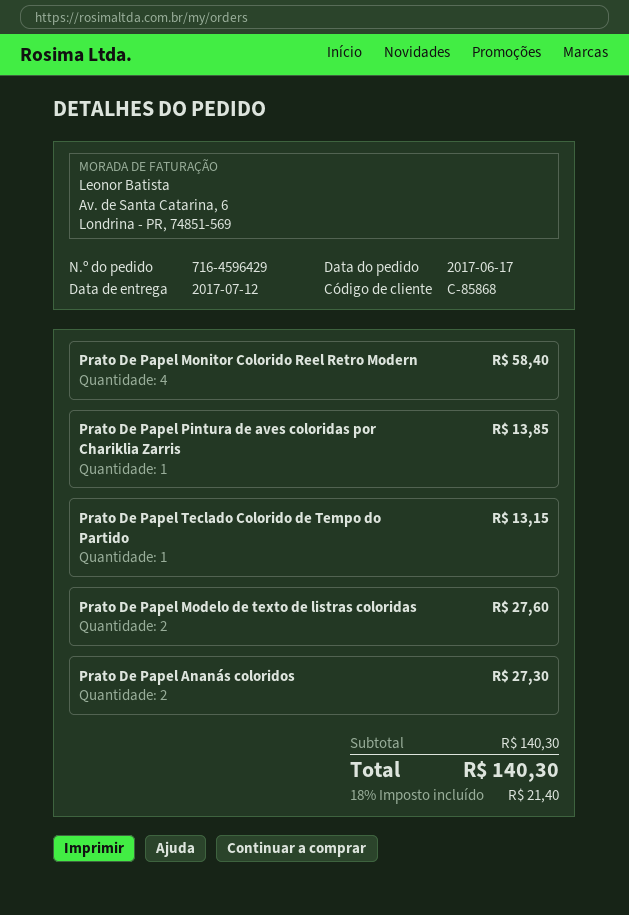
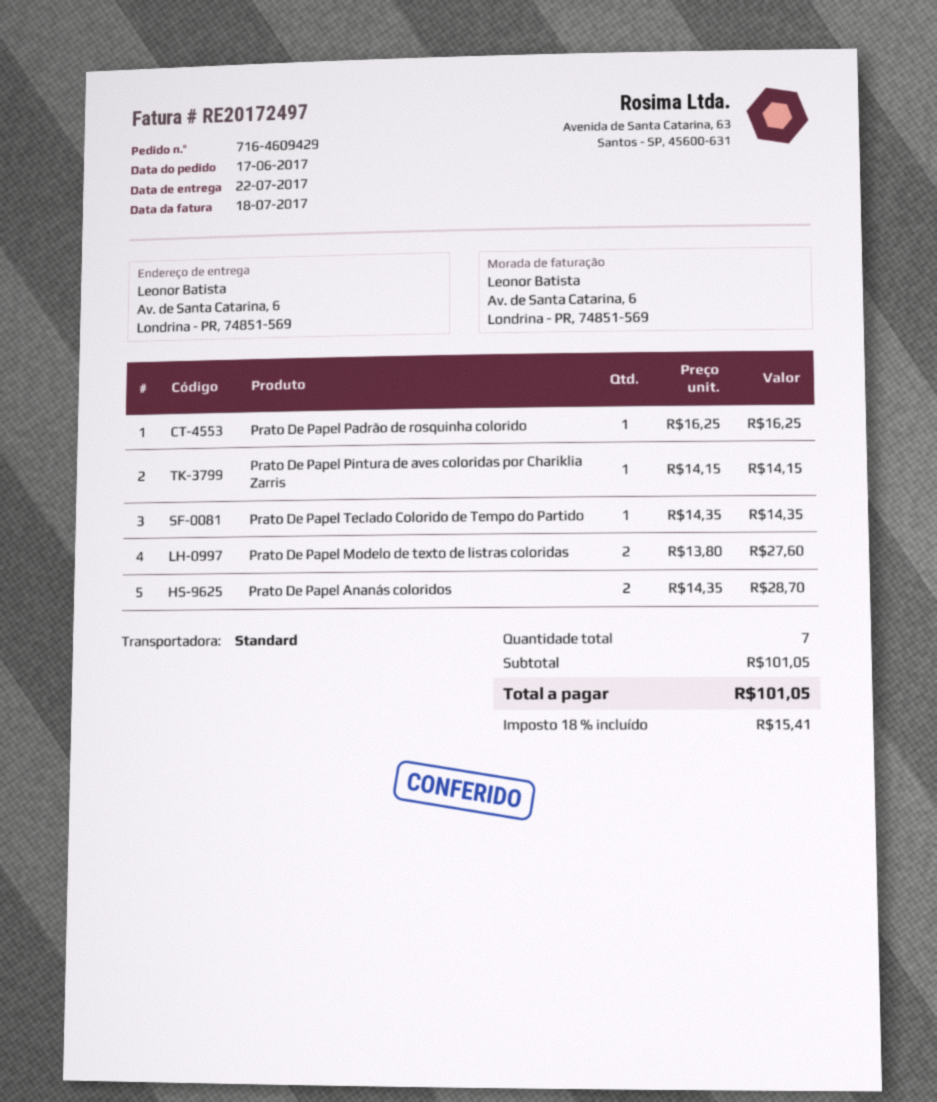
order number: 716-4596429 -> 716-4609429
delivery date: 2017-07-12 -> 2017-07-22
Prato De Papel Monitor Colorido Reel Retro Modern: 4 for 58.40 -> none
Prato De Papel Pintura de aves coloridas por Chariklia Zarris: 1 for 13.85 -> 1 for 14.15
Prato De Papel Teclado Colorido de Tempo do Partido: 1 for 13.15 -> 1 for 14.35
Prato De Papel Ananás coloridos: 2 for 27.30 -> 2 for 28.70
Prato De Papel Padrão de rosquinha colorido: none -> 1 for 16.25
subtotal: 140.30 -> 101.05
tax: 18% = 21.40 -> 18% = 15.41
total: 140.30 -> 101.05

